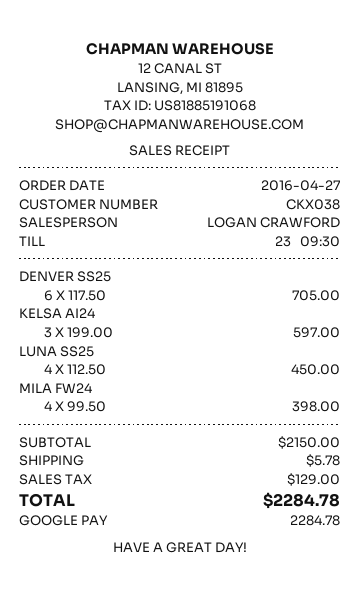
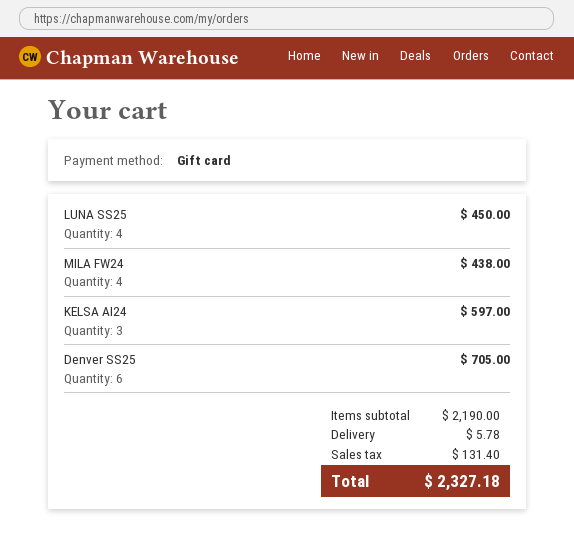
payment method: Google Pay -> gift card
MILA FW24: 4 for 398.00 -> 4 for 438.00
subtotal: 2150.00 -> 2190.00
tax: 129.00 -> 131.40
total: 2284.78 -> 2327.18

